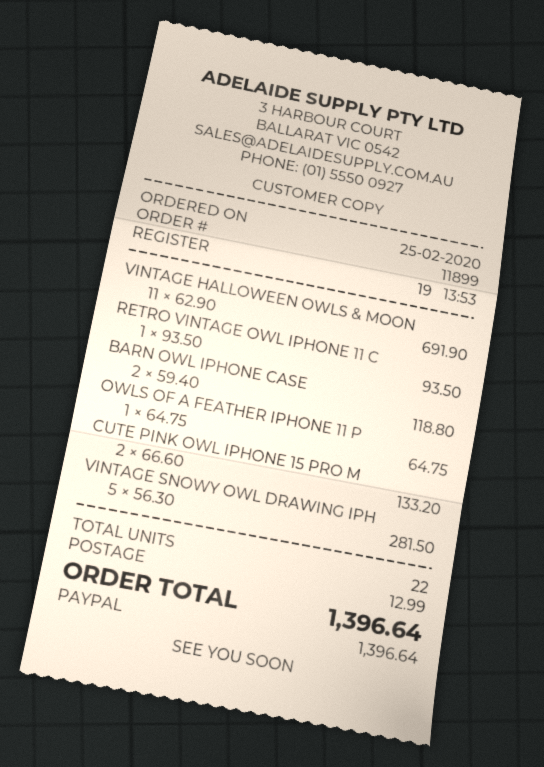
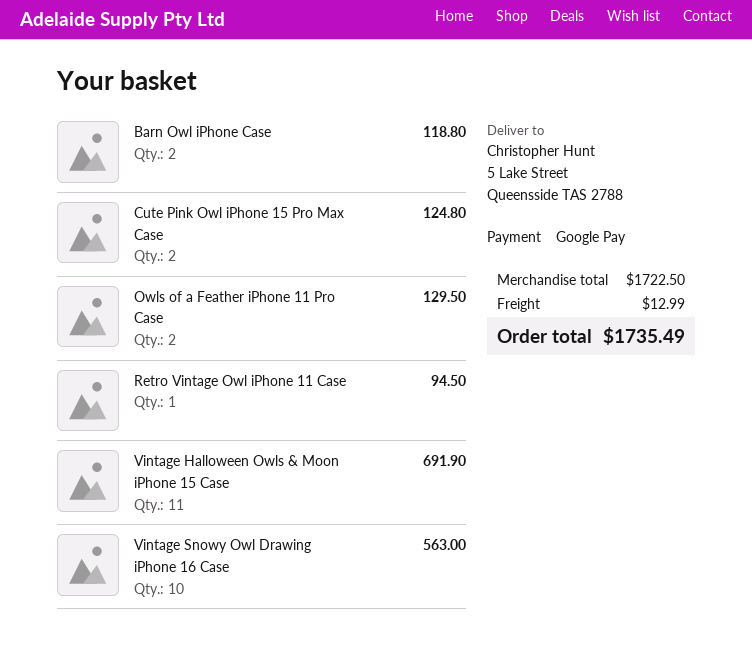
payment method: PayPal -> Google Pay
RETRO VINTAGE OWL IPHONE 11 C: 1 for 93.50 -> 1 for 94.50
OWLS OF A FEATHER IPHONE 11 P: 1 for 64.75 -> 2 for 129.50
CUTE PINK OWL IPHONE 15 PRO M: 2 for 133.20 -> 2 for 124.80
VINTAGE SNOWY OWL DRAWING IPH: 5 for 281.50 -> 10 for 563.00
total: 1396.64 -> 1735.49

